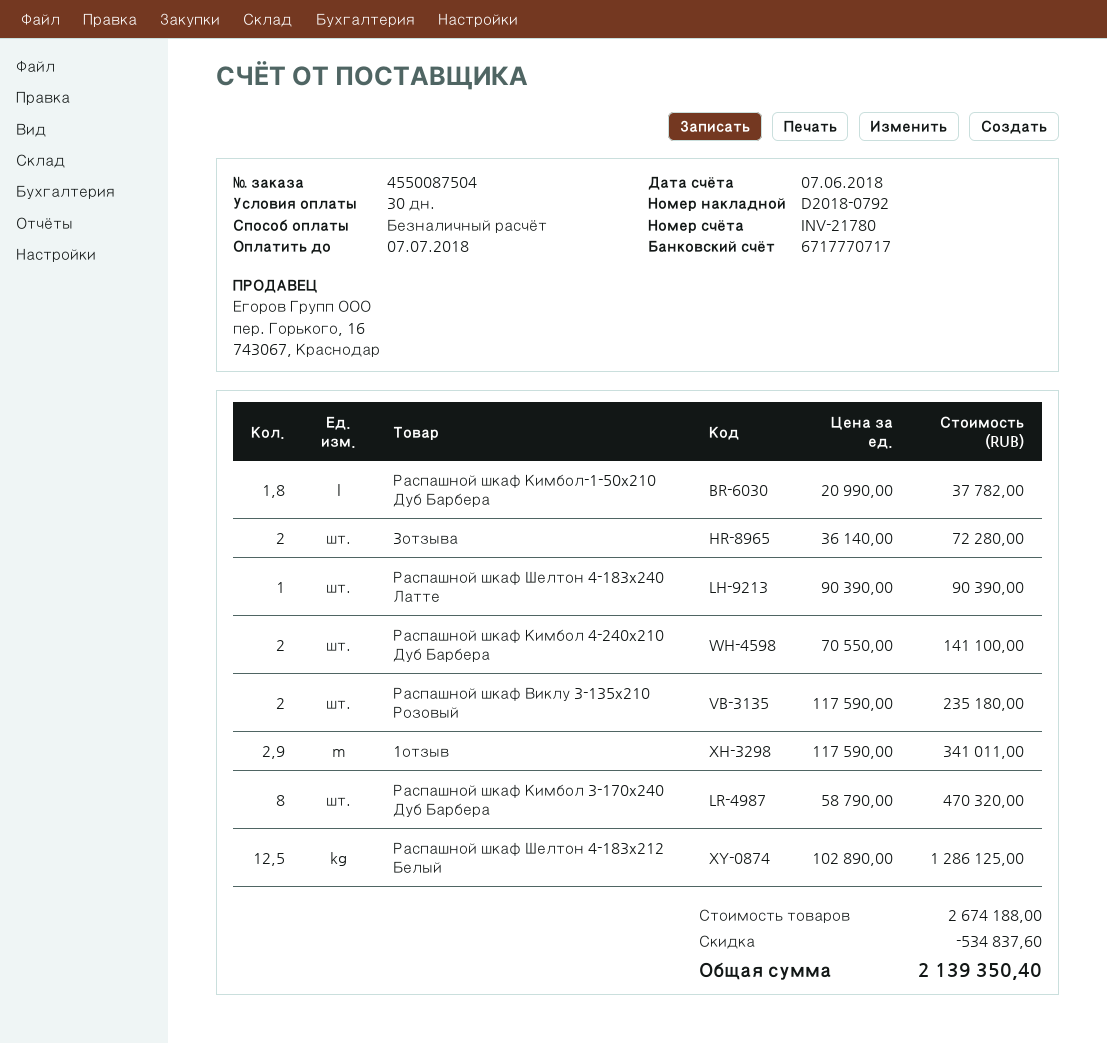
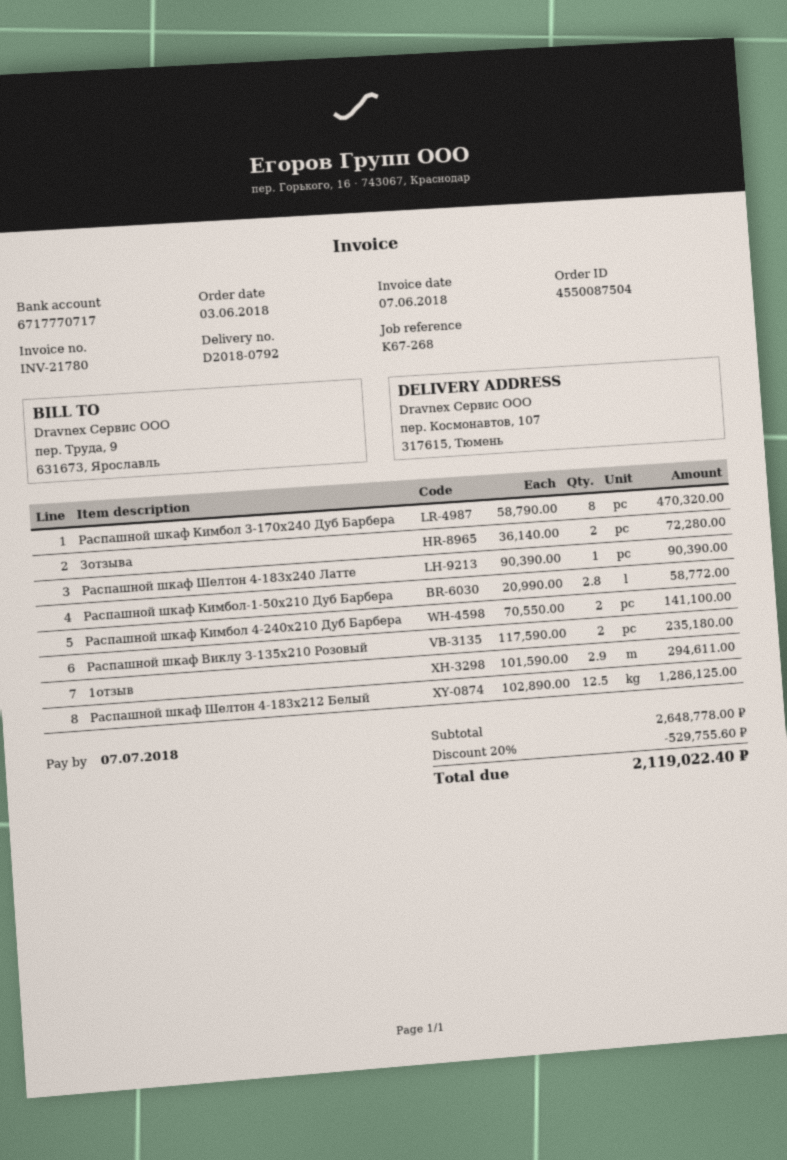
Распашной шкаф Кимбол-1-50x210 Дуб Барбера: 1.8 x 20990.00 = 37782.00 -> 2.8 x 20990.00 = 58772.00
1отзыв: 2.9 x 117590.00 = 341011.00 -> 2.9 x 101590.00 = 294611.00
subtotal: 2674188.00 -> 2648778.00
discount: 534837.60 -> 529755.60
total: 2139350.40 -> 2119022.40

